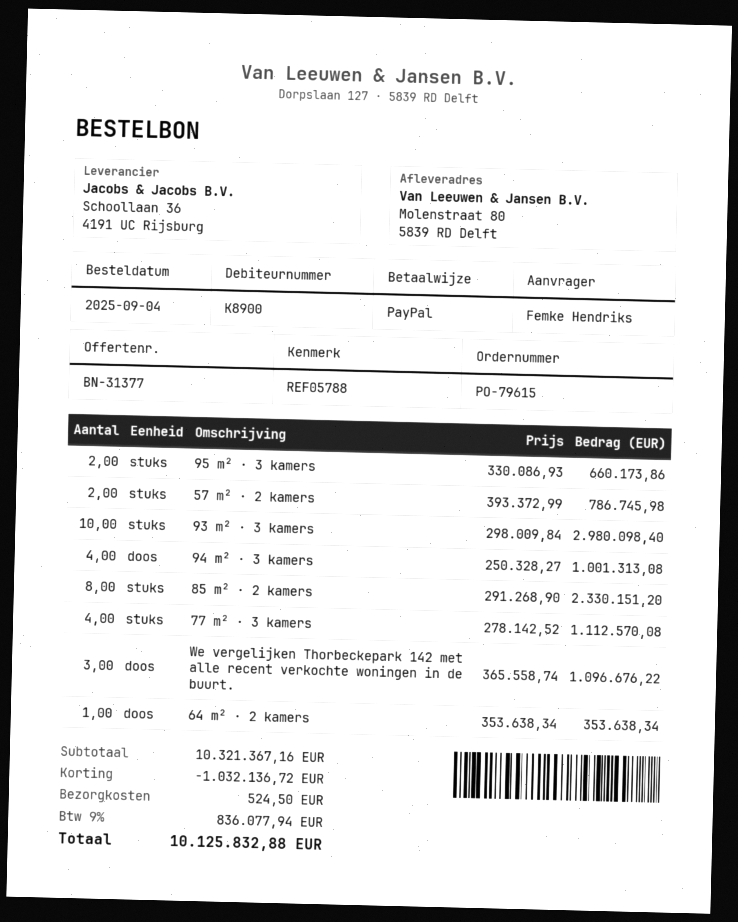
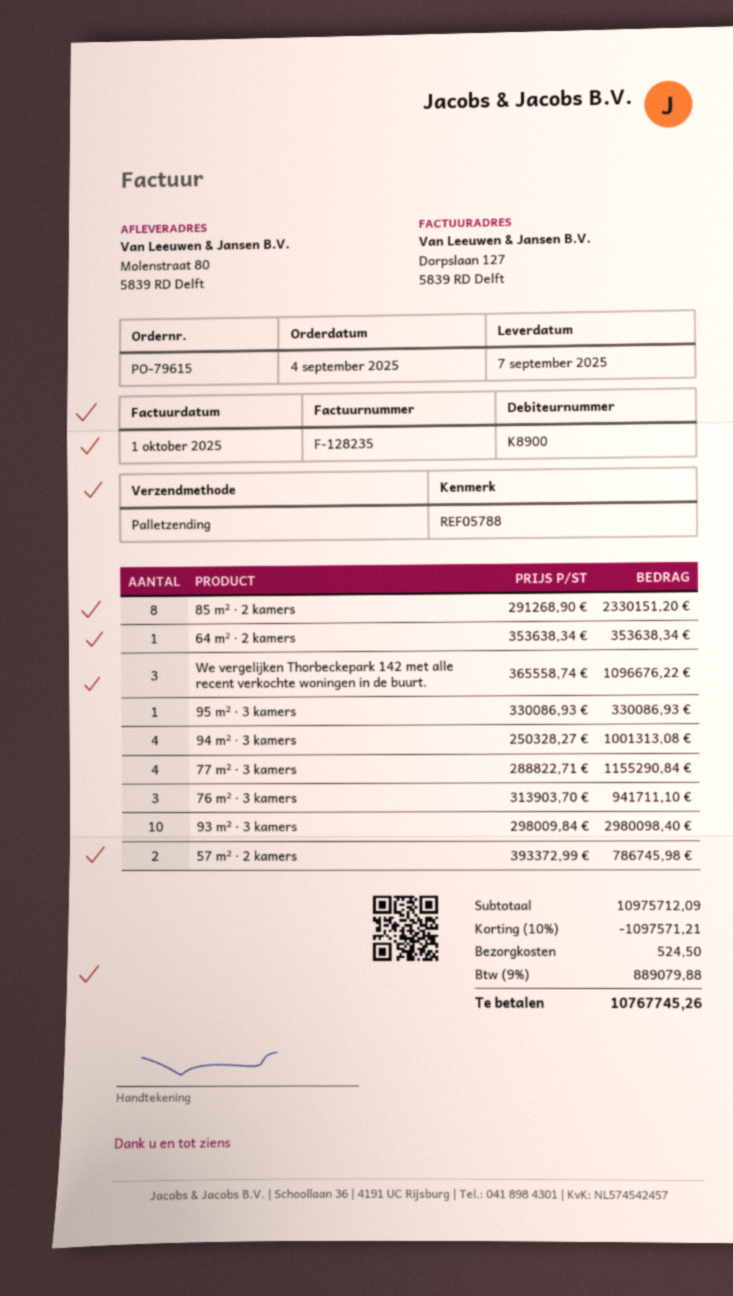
95 m² · 3 kamers: 2 x 330086.93 = 660173.86 -> 1 x 330086.93 = 330086.93
77 m² · 3 kamers: 4 x 278142.52 = 1112570.08 -> 4 x 288822.71 = 1155290.84
76 m² · 3 kamers: none -> 3 x 313903.70 = 941711.10
subtotal: 10321367.16 -> 10975712.09
discount: 1032136.72 -> 1097571.21
tax: 9% = 836077.94 -> 9% = 889079.88
total: 10125832.88 -> 10767745.26

